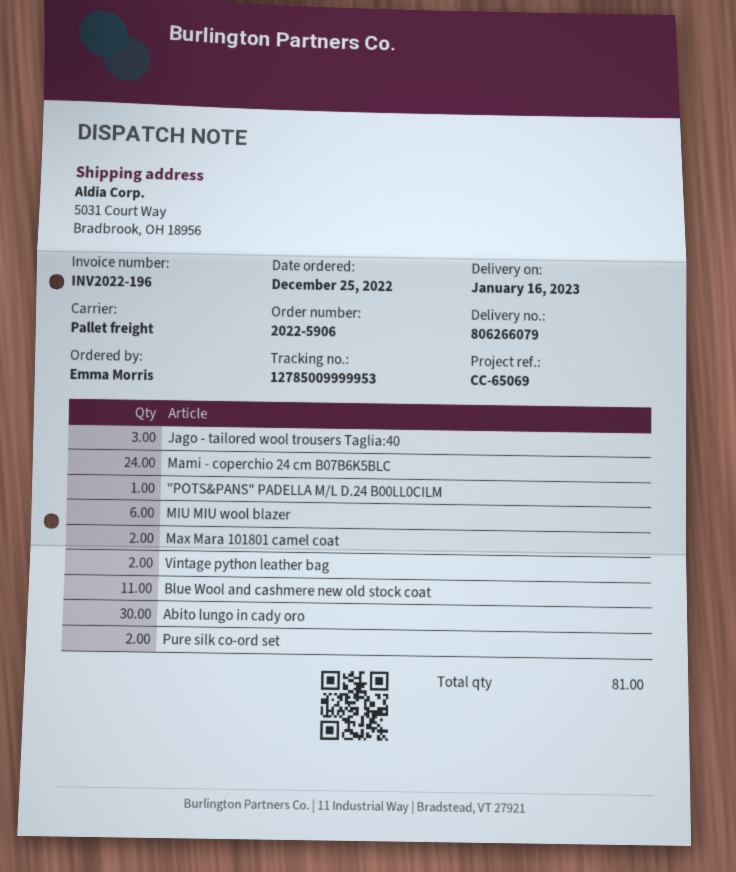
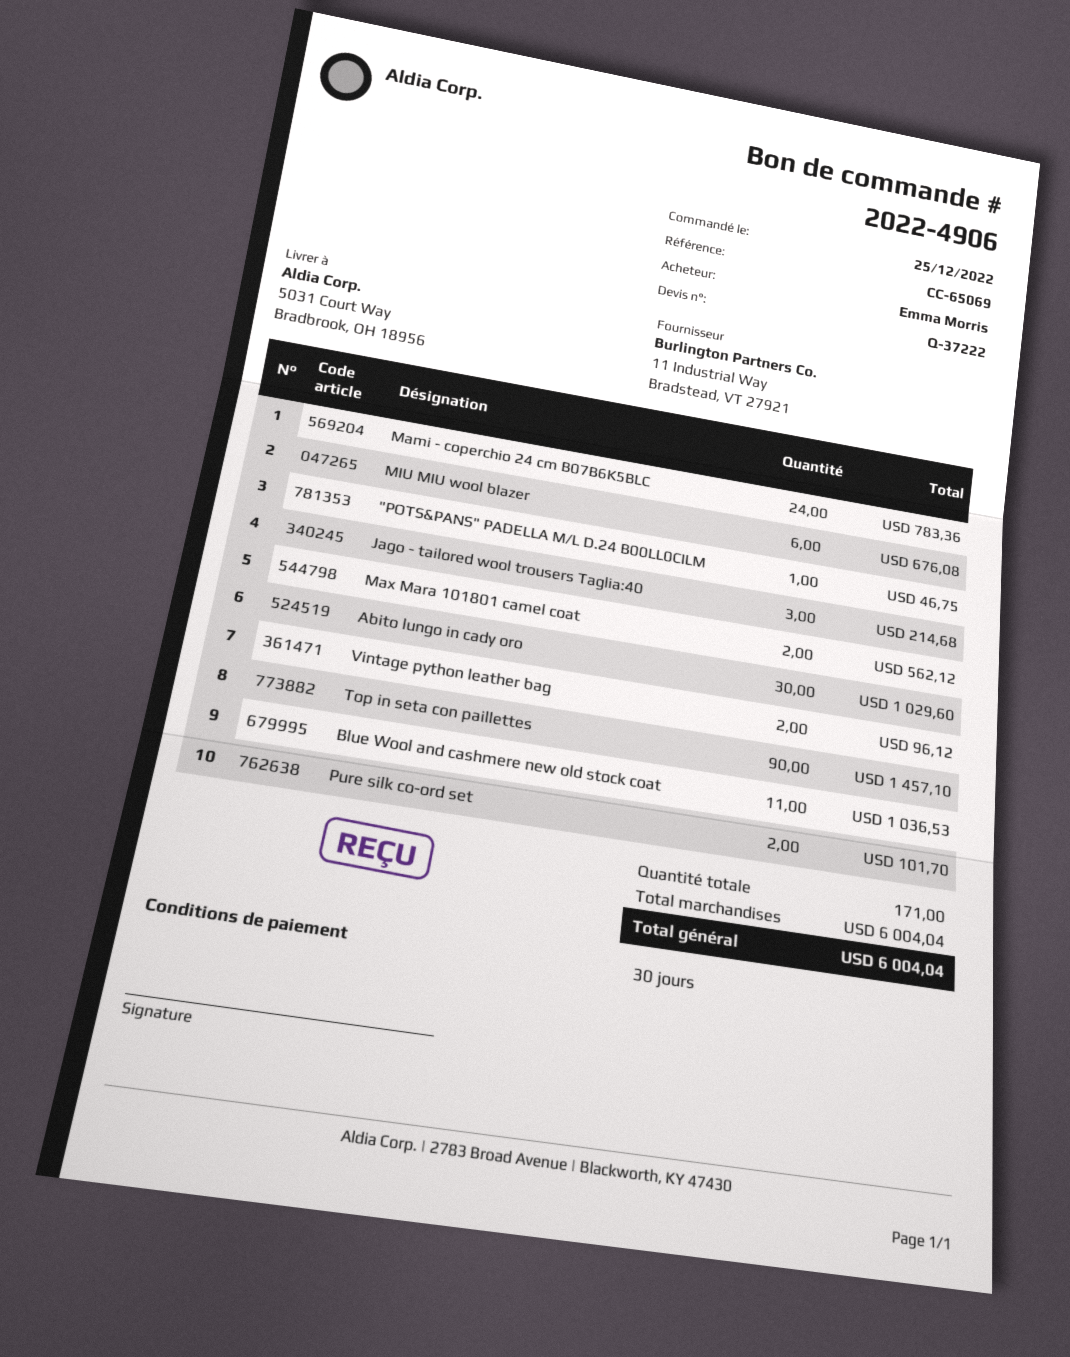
order number: 2022-5906 -> 2022-4906
Top in seta con paillettes: none -> 90
total quantity: 81 -> 171

